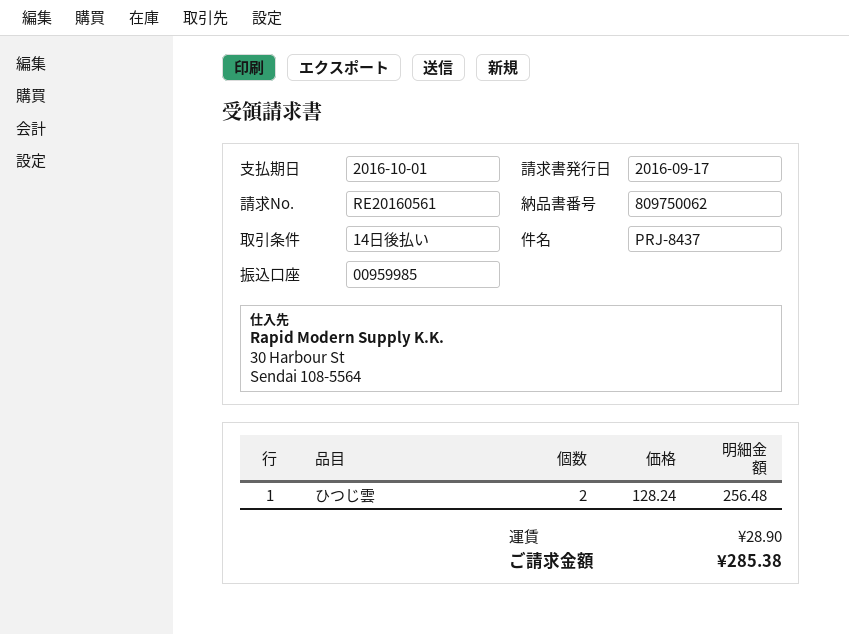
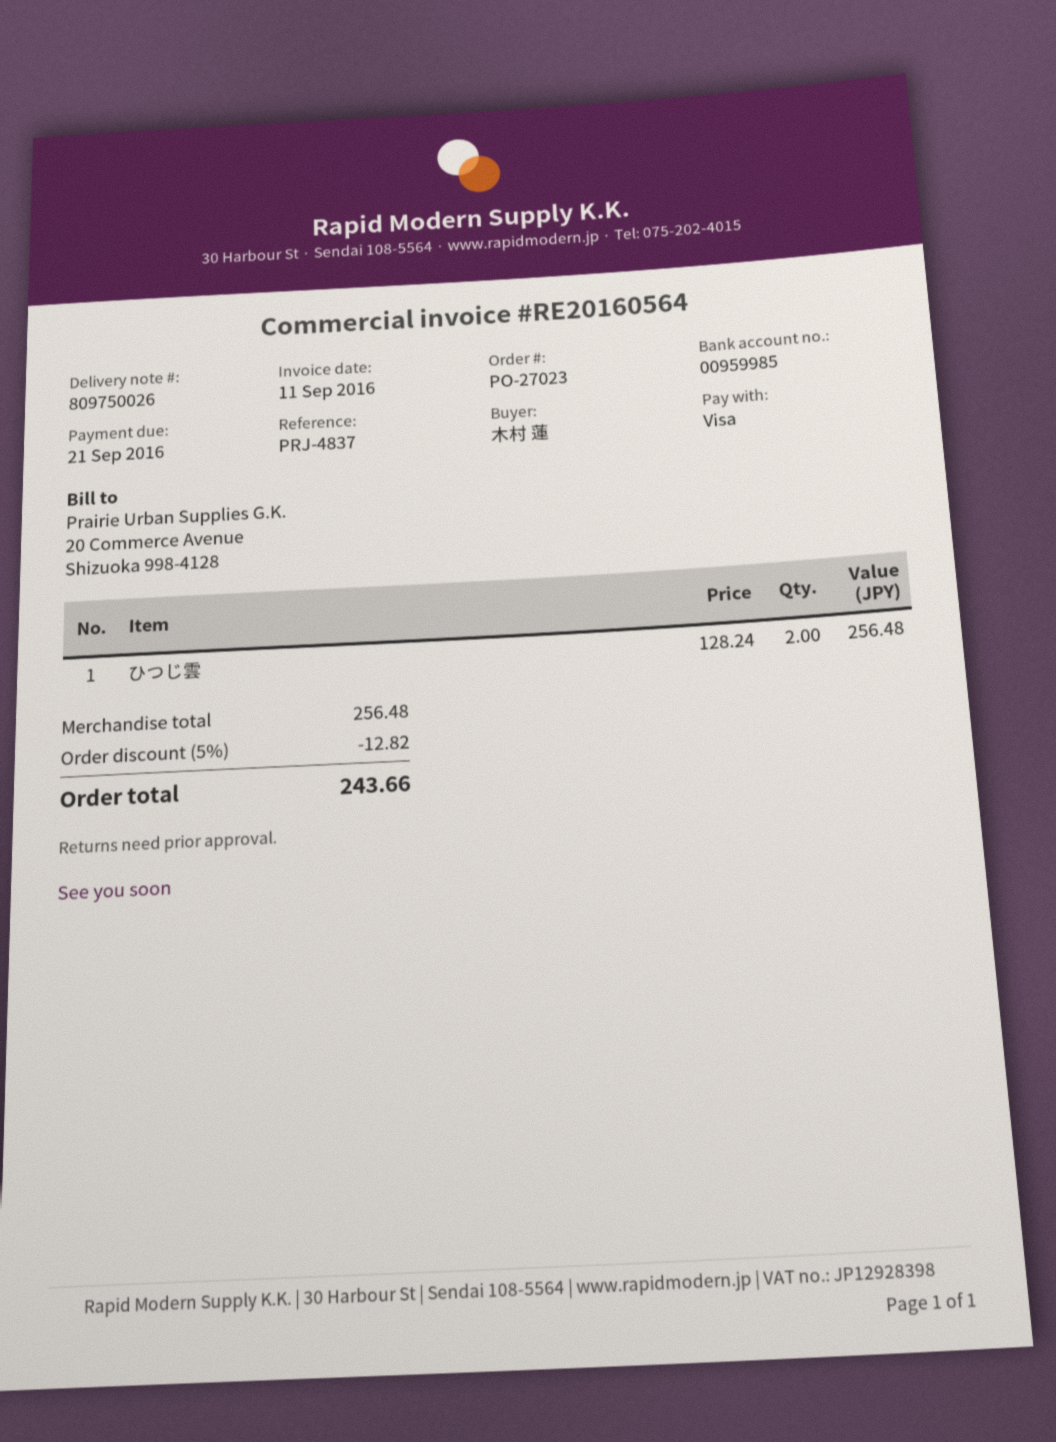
delivery note number: 809750062 -> 809750026
invoice number: RE20160561 -> RE20160564
invoice date: 2016-09-17 -> 2016-09-11
due date: 2016-10-01 -> 2016-09-21
reference: PRJ-8437 -> PRJ-4837
discount: none -> 5% = 12.82
shipping: 28.90 -> none
total: 285.38 -> 243.66

